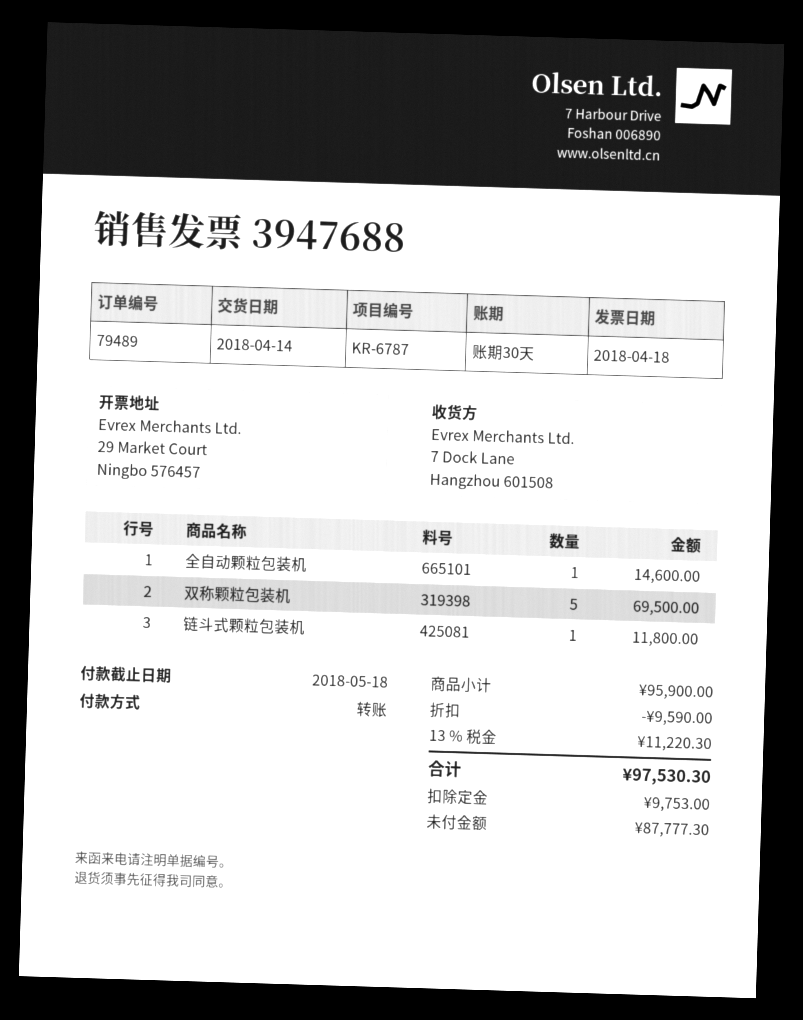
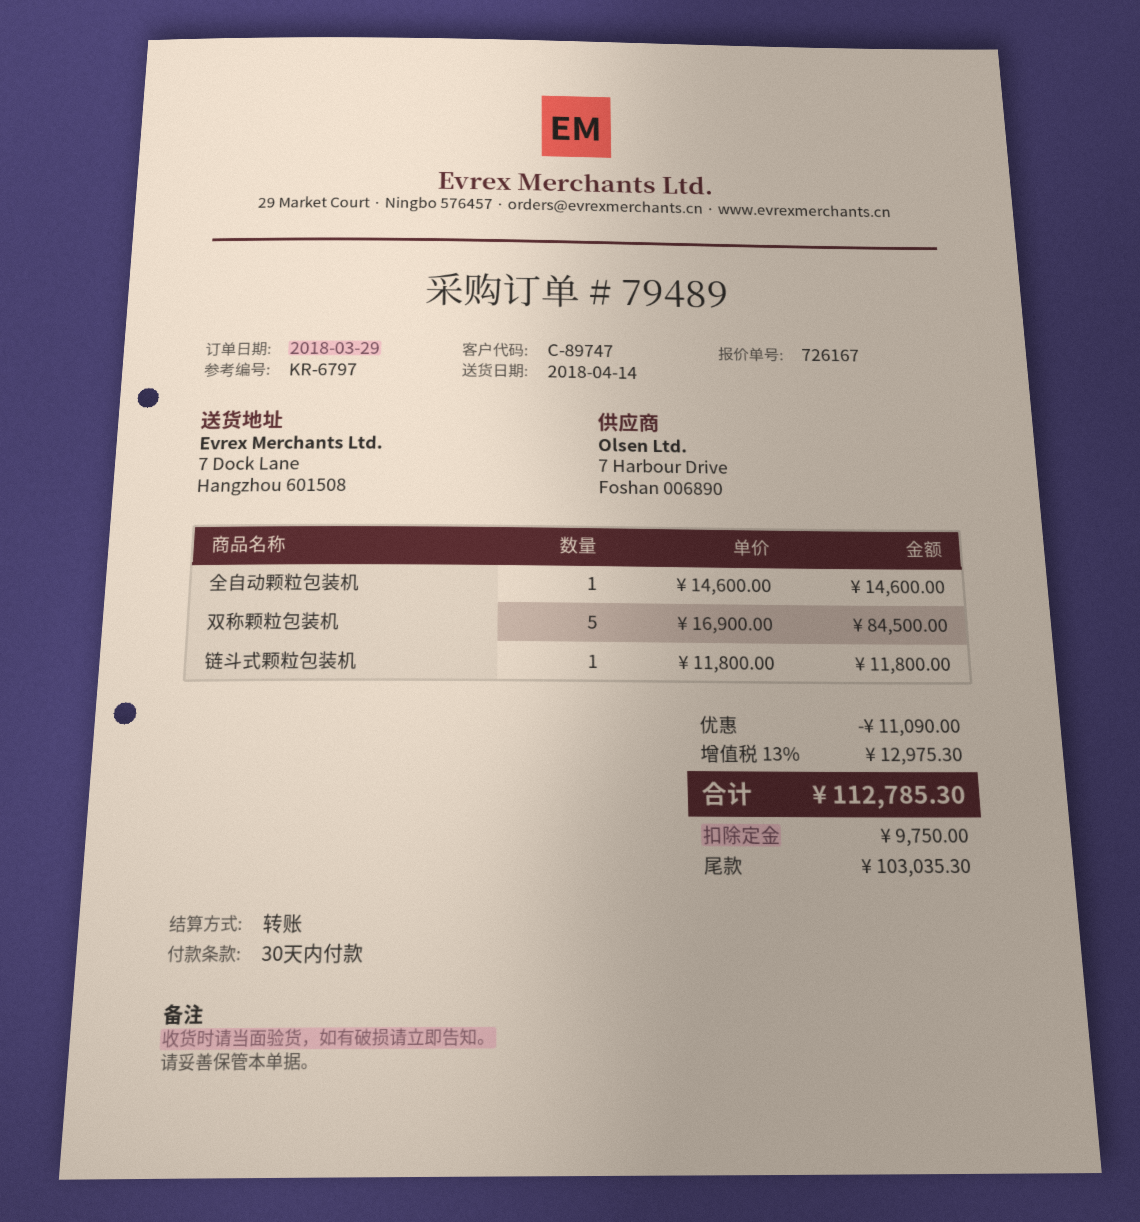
reference: KR-6787 -> KR-6797
双称颗粒包装机: 5 for 69500.00 -> 5 for 84500.00
discount: 9590.00 -> 11090.00
tax: 13% = 11220.30 -> 13% = 12975.30
total: 97530.30 -> 112785.30
deposit: 9753.00 -> 9750.00
balance: 87777.30 -> 103035.30

